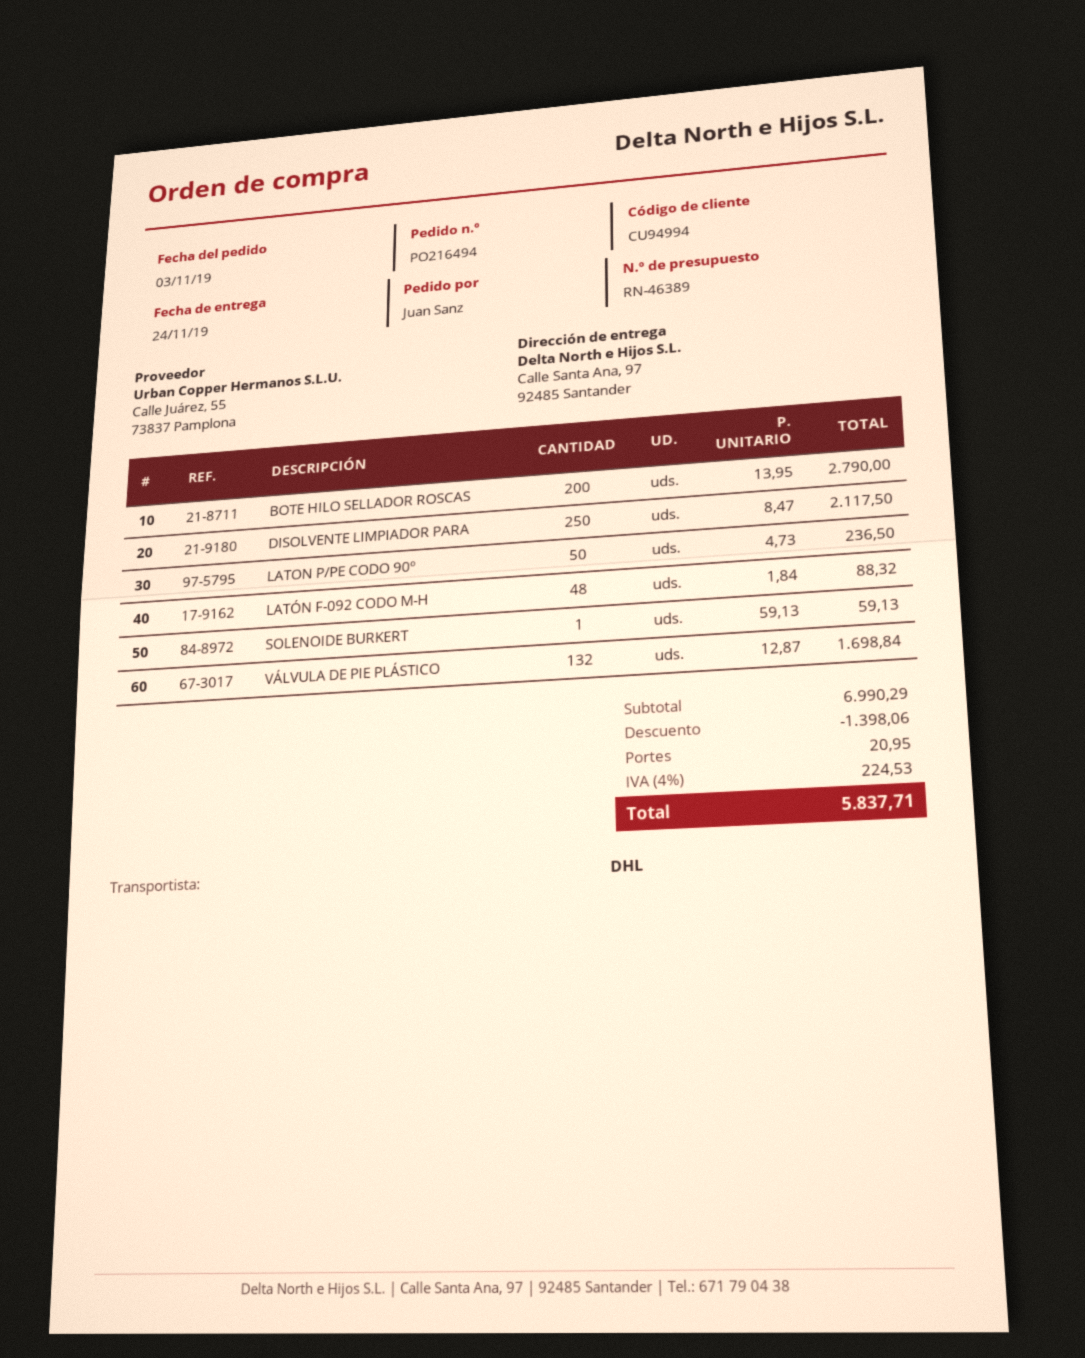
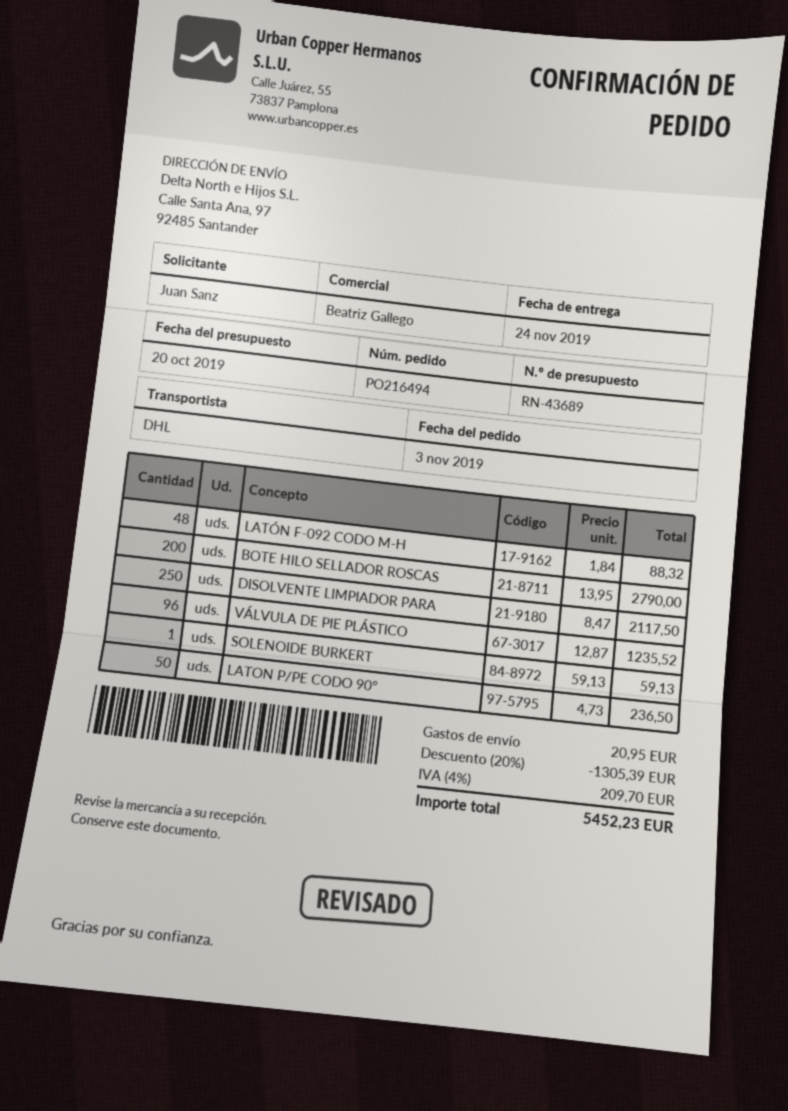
quote number: RN-46389 -> RN-43689
VÁLVULA DE PIE PLÁSTICO: 132 x 12.87 = 1698.84 -> 96 x 12.87 = 1235.52
discount: 1398.06 -> 1305.39
tax: 4% = 224.53 -> 4% = 209.70
total: 5837.71 -> 5452.23

